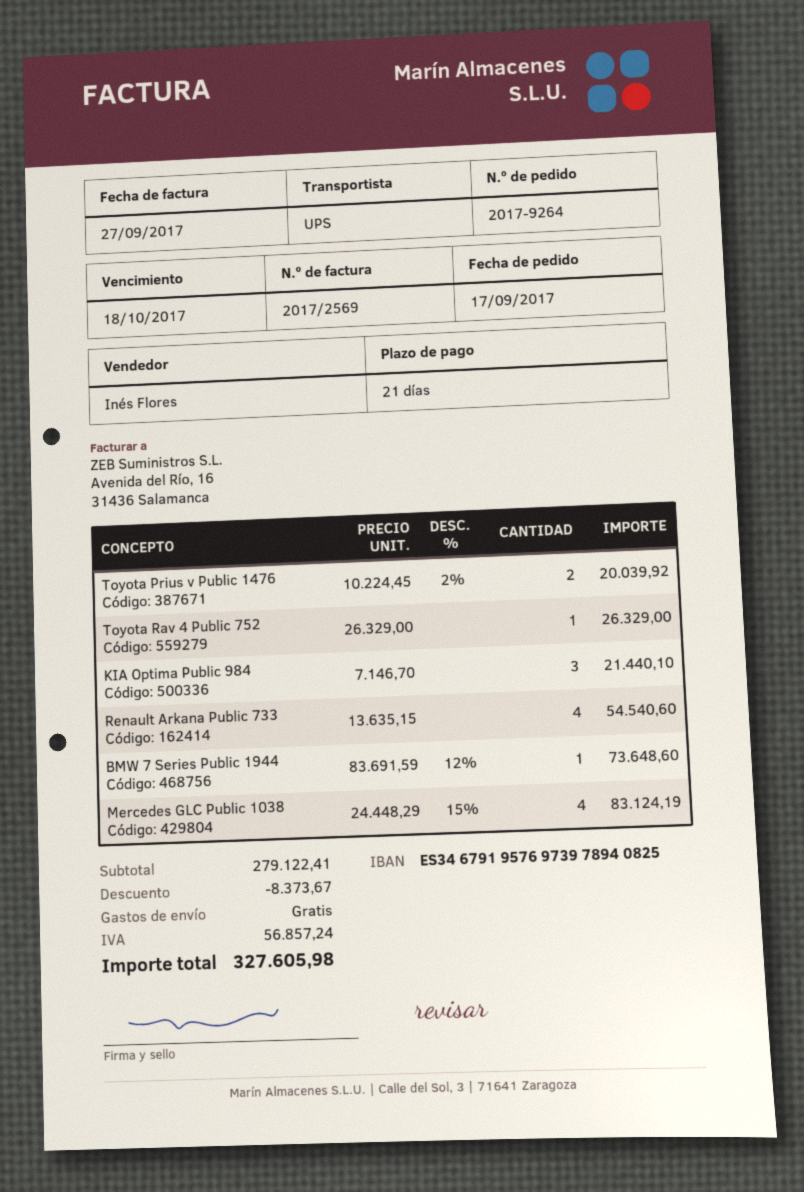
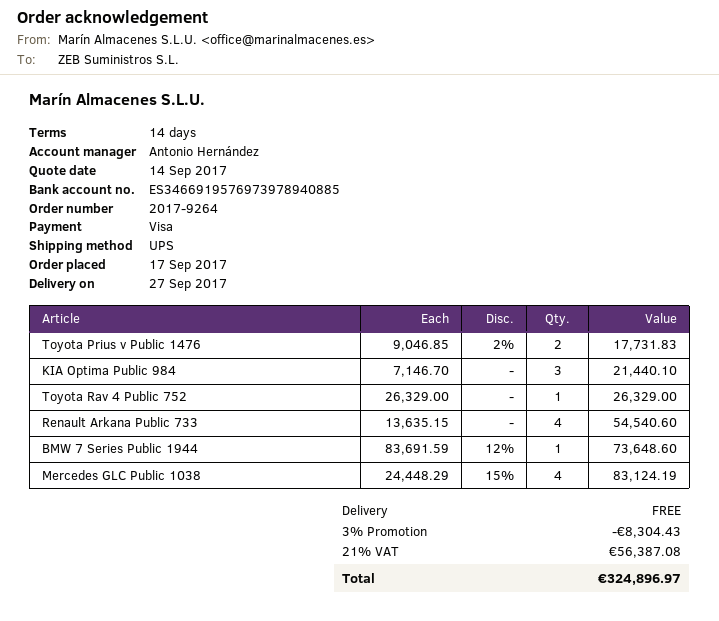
payment terms: 21 days -> 14 days
sales rep: Inés Flores -> Antonio Hernández
bank account: ES3467919576973978940825 -> ES3466919576973978940885
Toyota Prius v Public 1476: 2 x 10224.45 - 2% = 20039.92 -> 2 x 9046.85 - 2% = 17731.83
discount: 8373.67 -> 8304.43
tax: 56857.24 -> 56387.08
total: 327605.98 -> 324896.97

